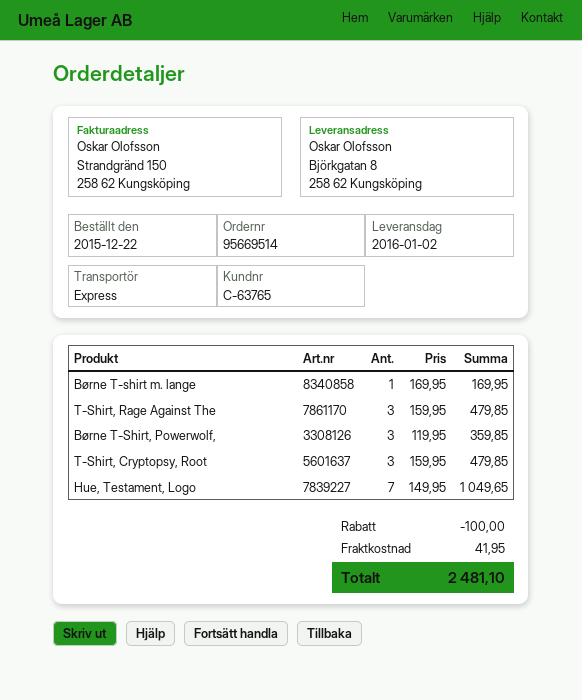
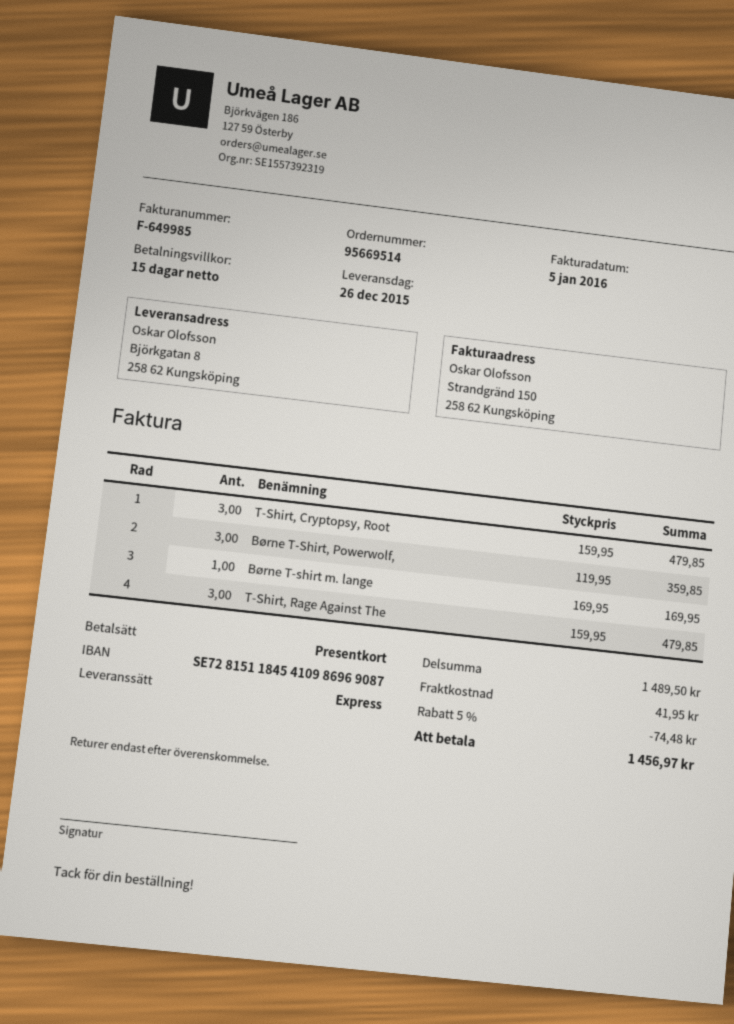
delivery date: 2016-01-02 -> 2015-12-26
Hue, Testament, Logo: 7 x 149.95 = 1049.65 -> none
discount: 100.00 -> 74.48
total: 2481.10 -> 1456.97

